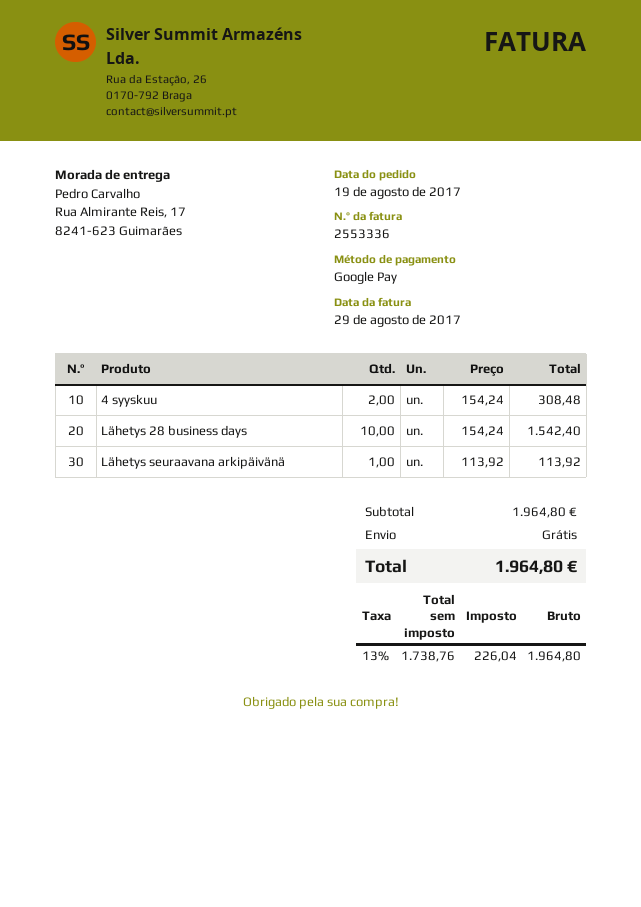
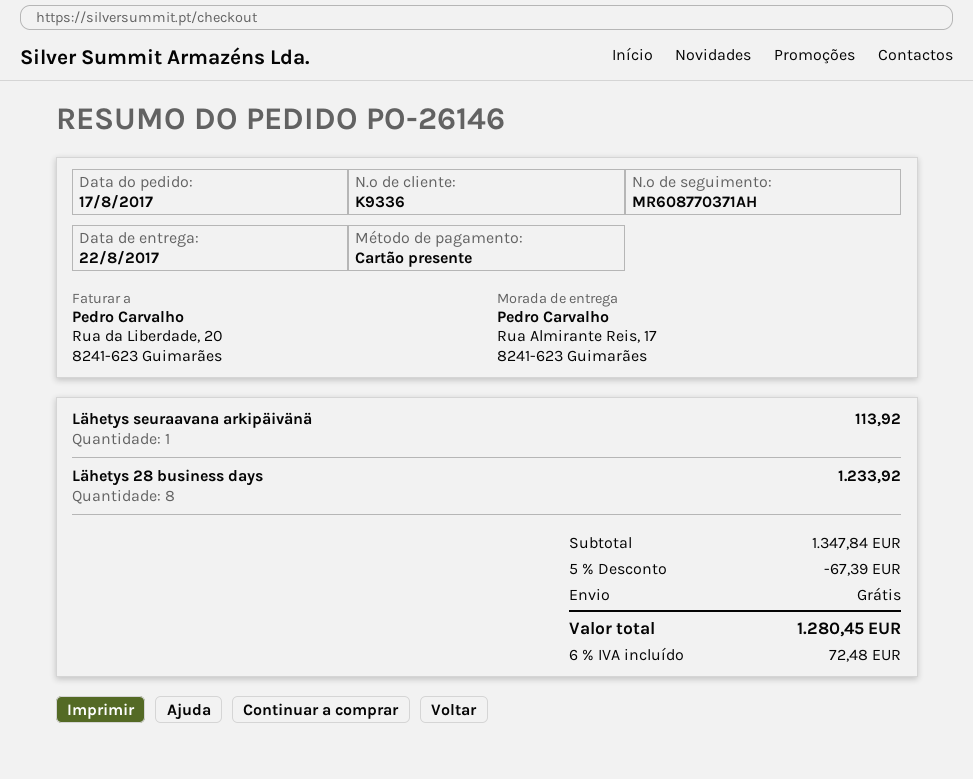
order date: 2017-08-19 -> 2017-08-17
payment method: Google Pay -> gift card
4 syyskuu: 2 for 308.48 -> none
Lähetys 28 business days: 10 for 1542.40 -> 8 for 1233.92
subtotal: 1964.80 -> 1347.84
discount: none -> 5% = 67.39
tax: 13% = 226.04 -> 6% = 72.48
total: 1964.80 -> 1280.45

